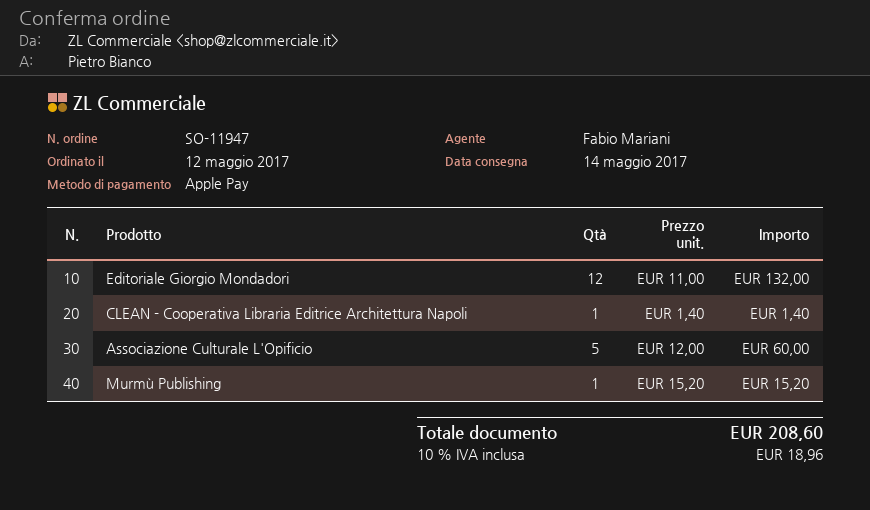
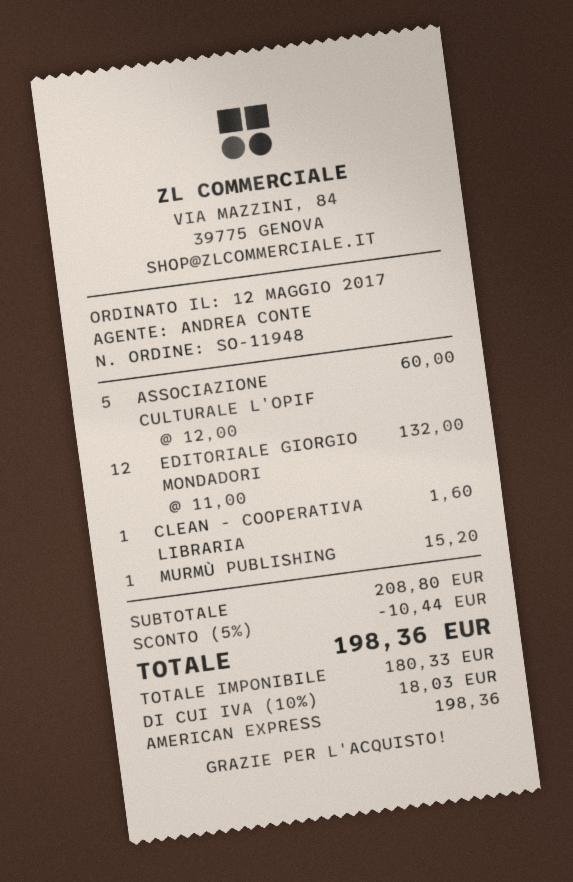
order number: SO-11947 -> SO-11948
sales rep: Fabio Mariani -> ANDREA CONTE
payment method: Apple Pay -> American Express
CLEAN - Cooperativa Libraria Editrice Architettura Napoli: 1 x 1.40 = 1.40 -> 1 x 1.60 = 1.60
discount: none -> 5% = 10.44
tax: 10% = 18.96 -> 10% = 18.03
total: 208.60 -> 198.36

